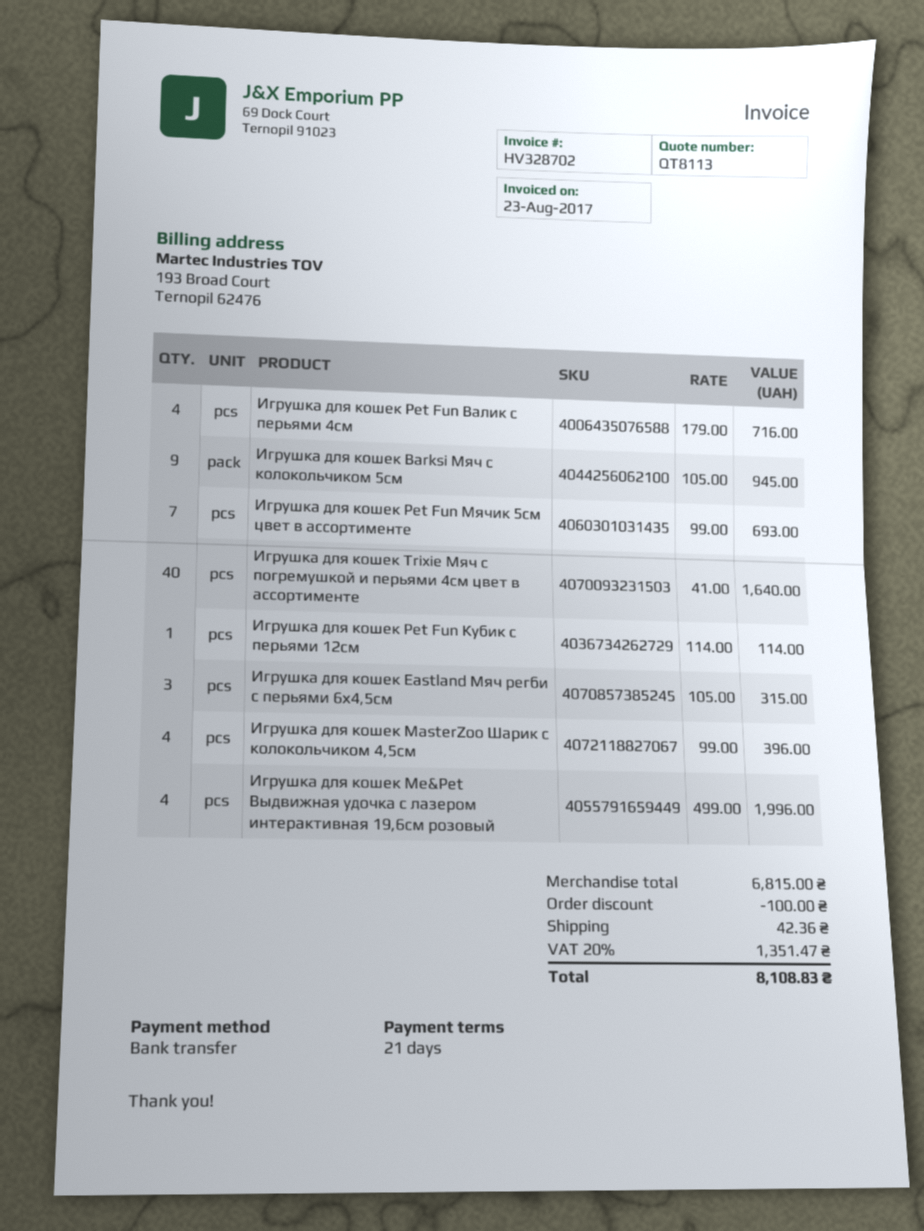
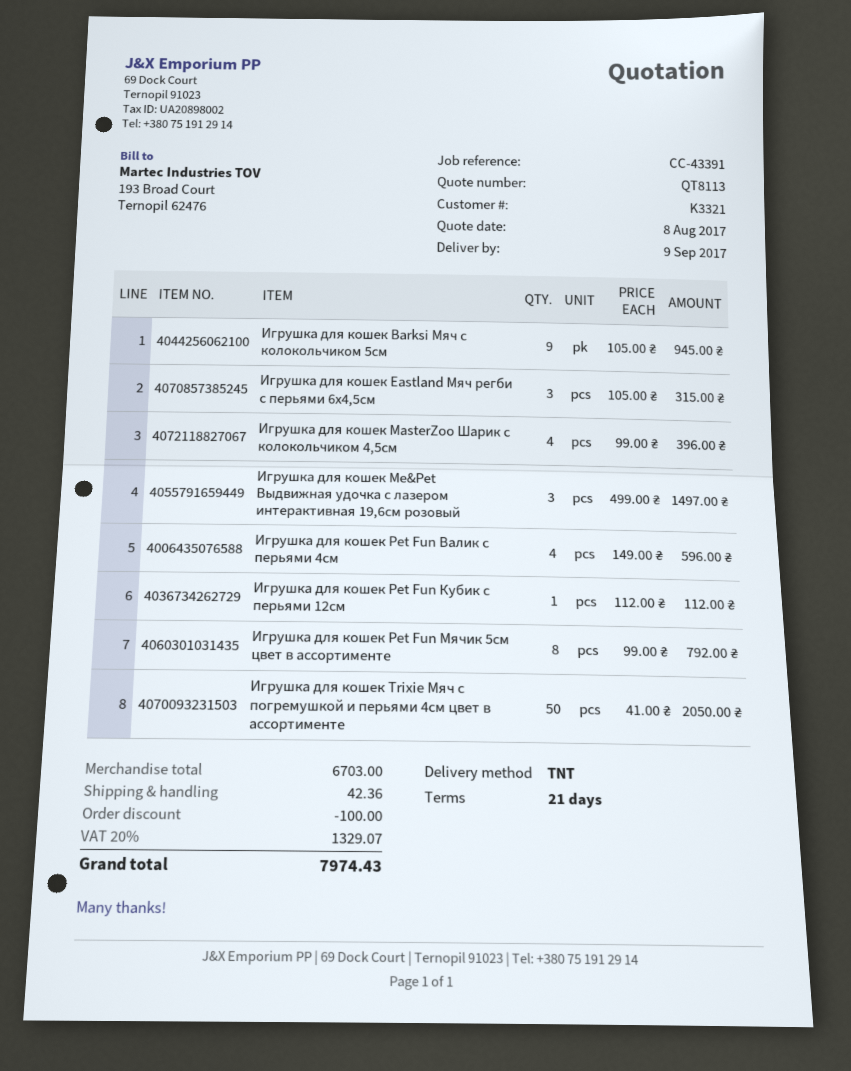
Игрушка для кошек Pet Fun Валик с перьями 4см: 4 x 179.00 = 716.00 -> 4 x 149.00 = 596.00
Игрушка для кошек Pet Fun Мячик 5см цвет в ассортименте: 7 x 99.00 = 693.00 -> 8 x 99.00 = 792.00
Игрушка для кошек Trixie Мяч с погремушкой и перьями 4см цвет в ассортименте: 40 x 41.00 = 1640.00 -> 50 x 41.00 = 2050.00
Игрушка для кошек Pet Fun Кубик с перьями 12см: 1 x 114.00 = 114.00 -> 1 x 112.00 = 112.00
Игрушка для кошек Me&Pet Выдвижная удочка с лазером интерактивная 19,6см розовый: 4 x 499.00 = 1996.00 -> 3 x 499.00 = 1497.00
subtotal: 6815.00 -> 6703.00
tax: 20% = 1351.47 -> 20% = 1329.07
total: 8108.83 -> 7974.43

